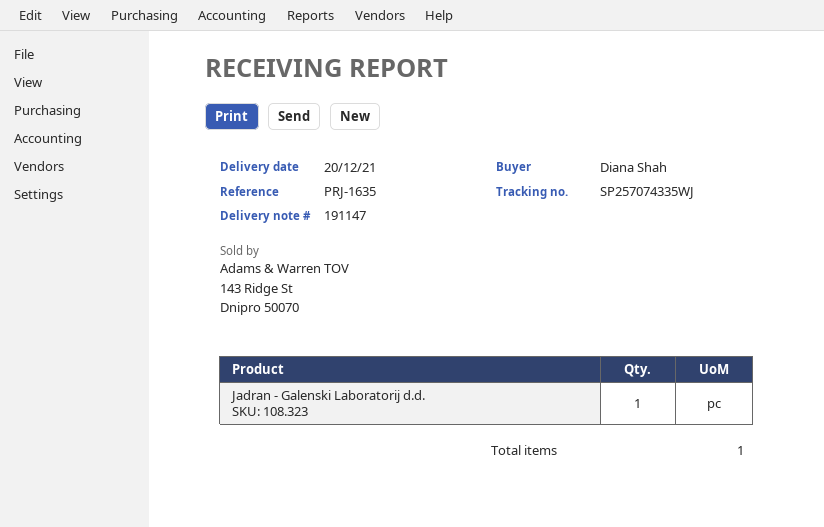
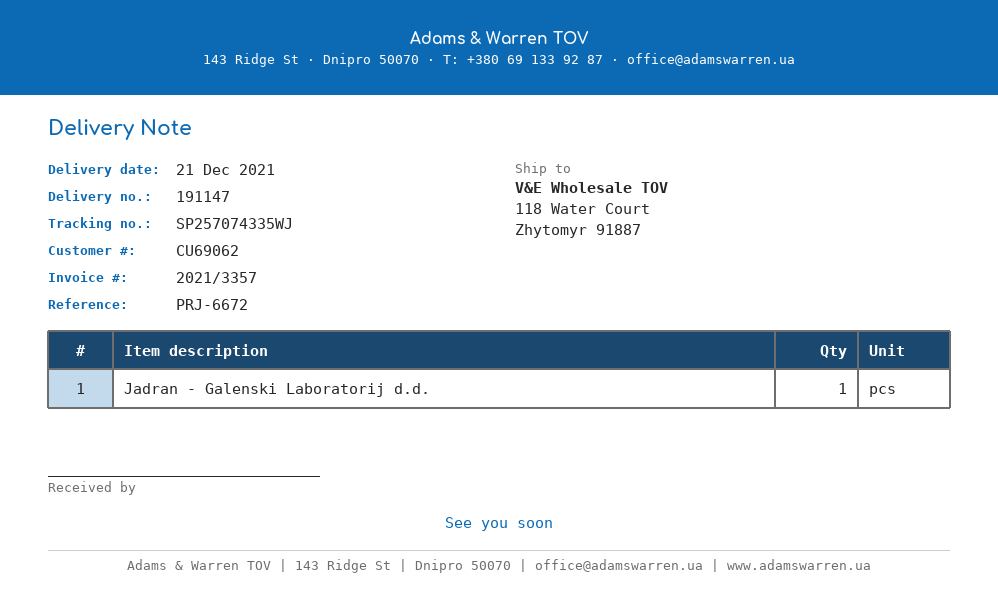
delivery date: 2021-12-20 -> 2021-12-21
reference: PRJ-1635 -> PRJ-6672

